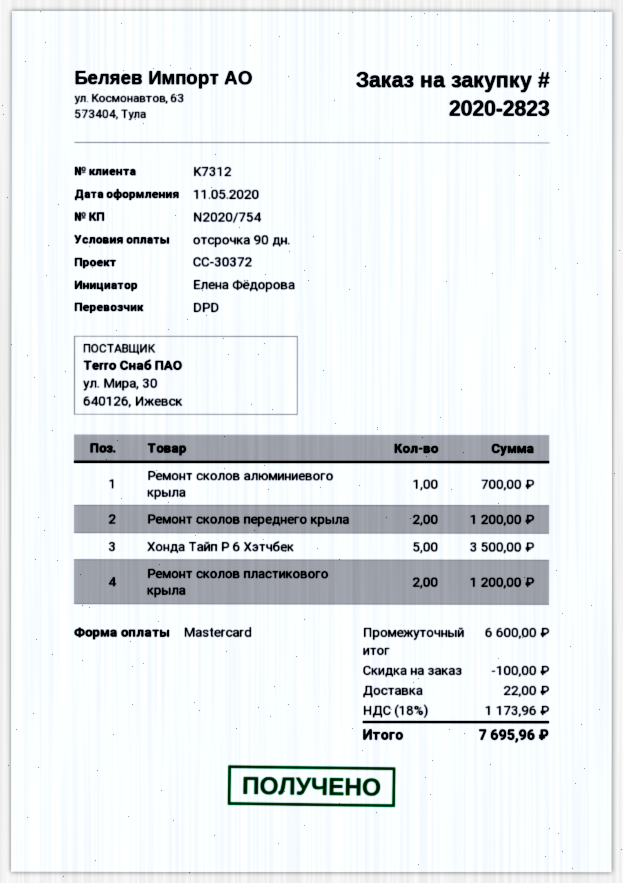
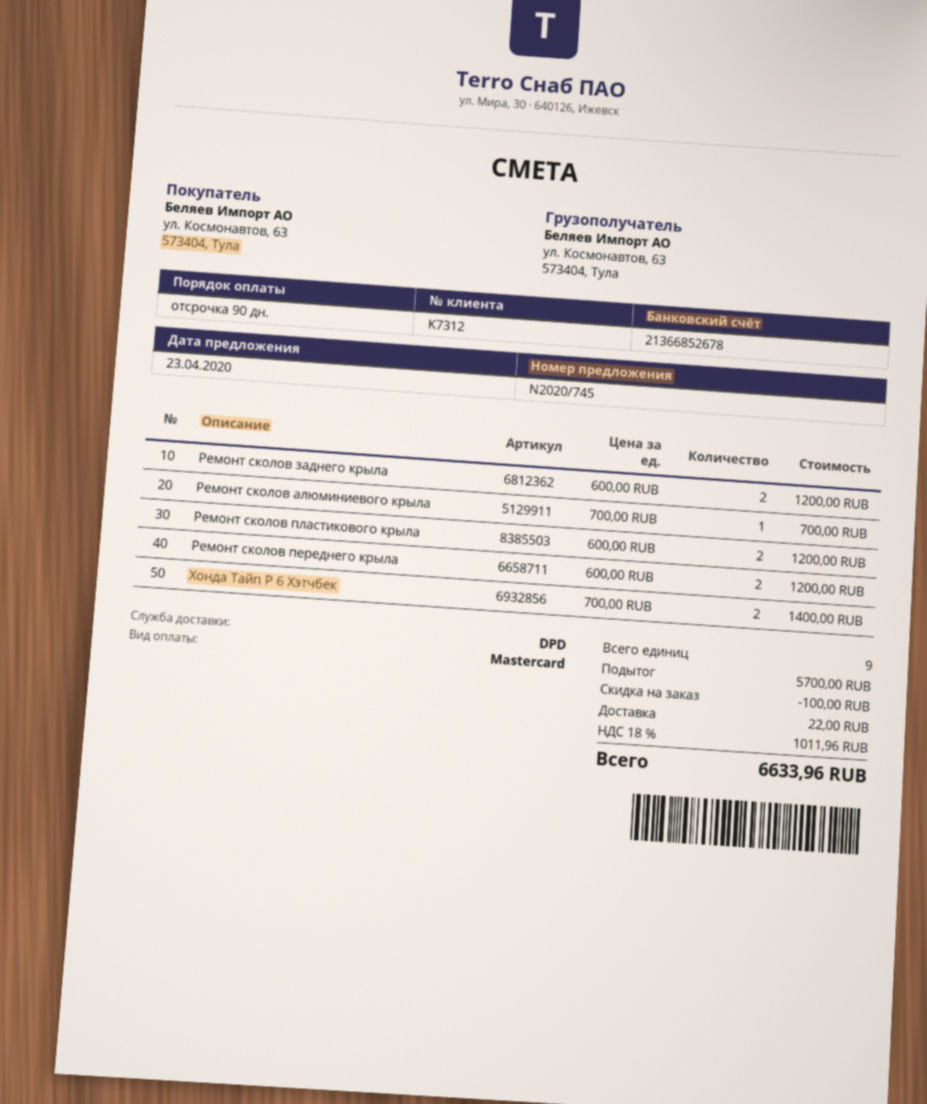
quote number: N2020/754 -> N2020/745
Хонда Тайп Р 6 Хэтчбек: 5 for 3500.00 -> 2 for 1400.00
Ремонт сколов заднего крыла: none -> 2 for 1200.00
subtotal: 6600.00 -> 5700.00
tax: 18% = 1173.96 -> 18% = 1011.96
total: 7695.96 -> 6633.96

